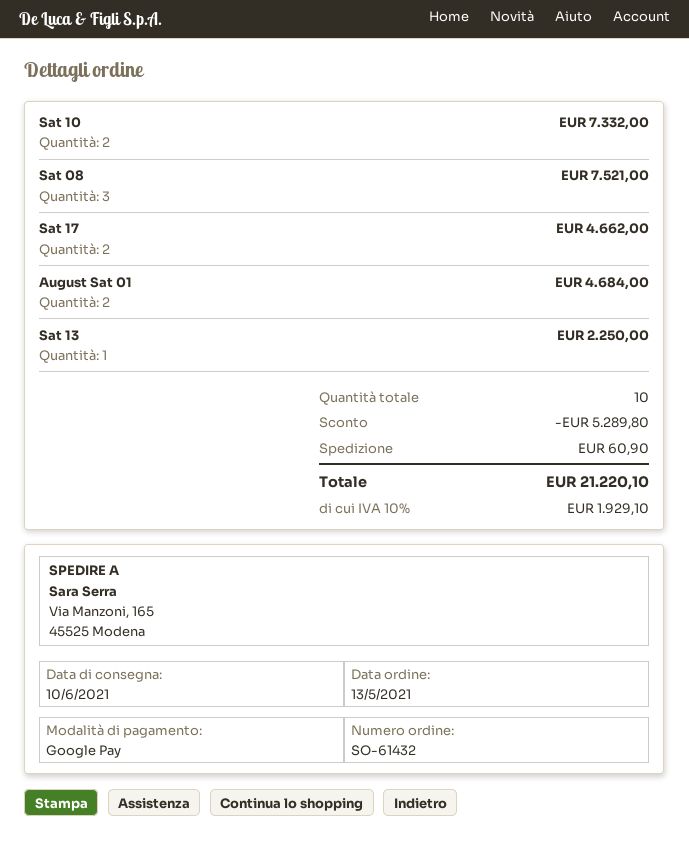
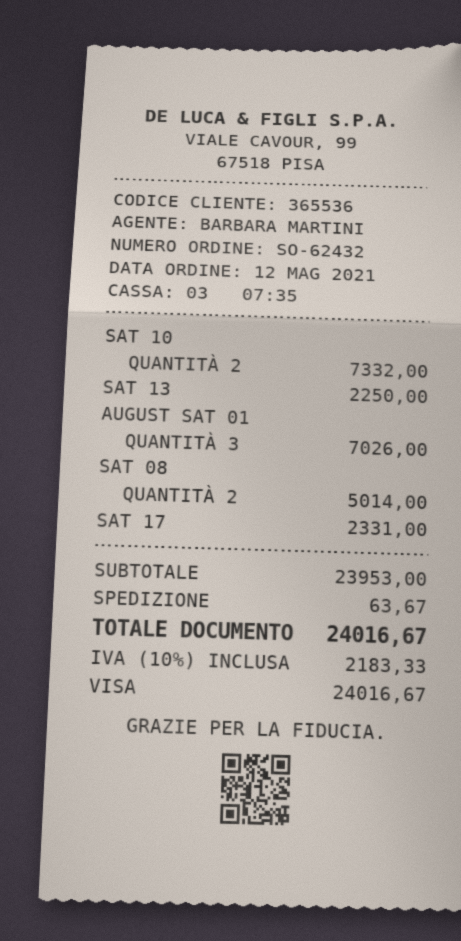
order number: SO-61432 -> SO-62432
order date: 2021-05-13 -> 2021-05-12
payment method: Google Pay -> Visa
Sat 08: 3 for 7521.00 -> 2 for 5014.00
Sat 17: 2 for 4662.00 -> 1 for 2331.00
August Sat 01: 2 for 4684.00 -> 3 for 7026.00
discount: 5289.80 -> none
shipping: 60.90 -> 63.67
tax: 10% = 1929.10 -> 10% = 2183.33
total: 21220.10 -> 24016.67

